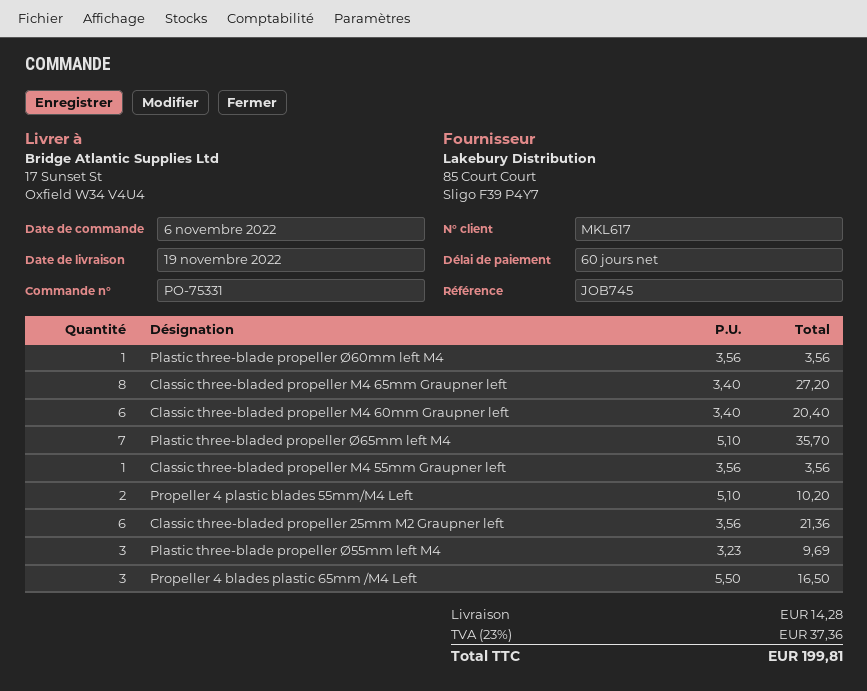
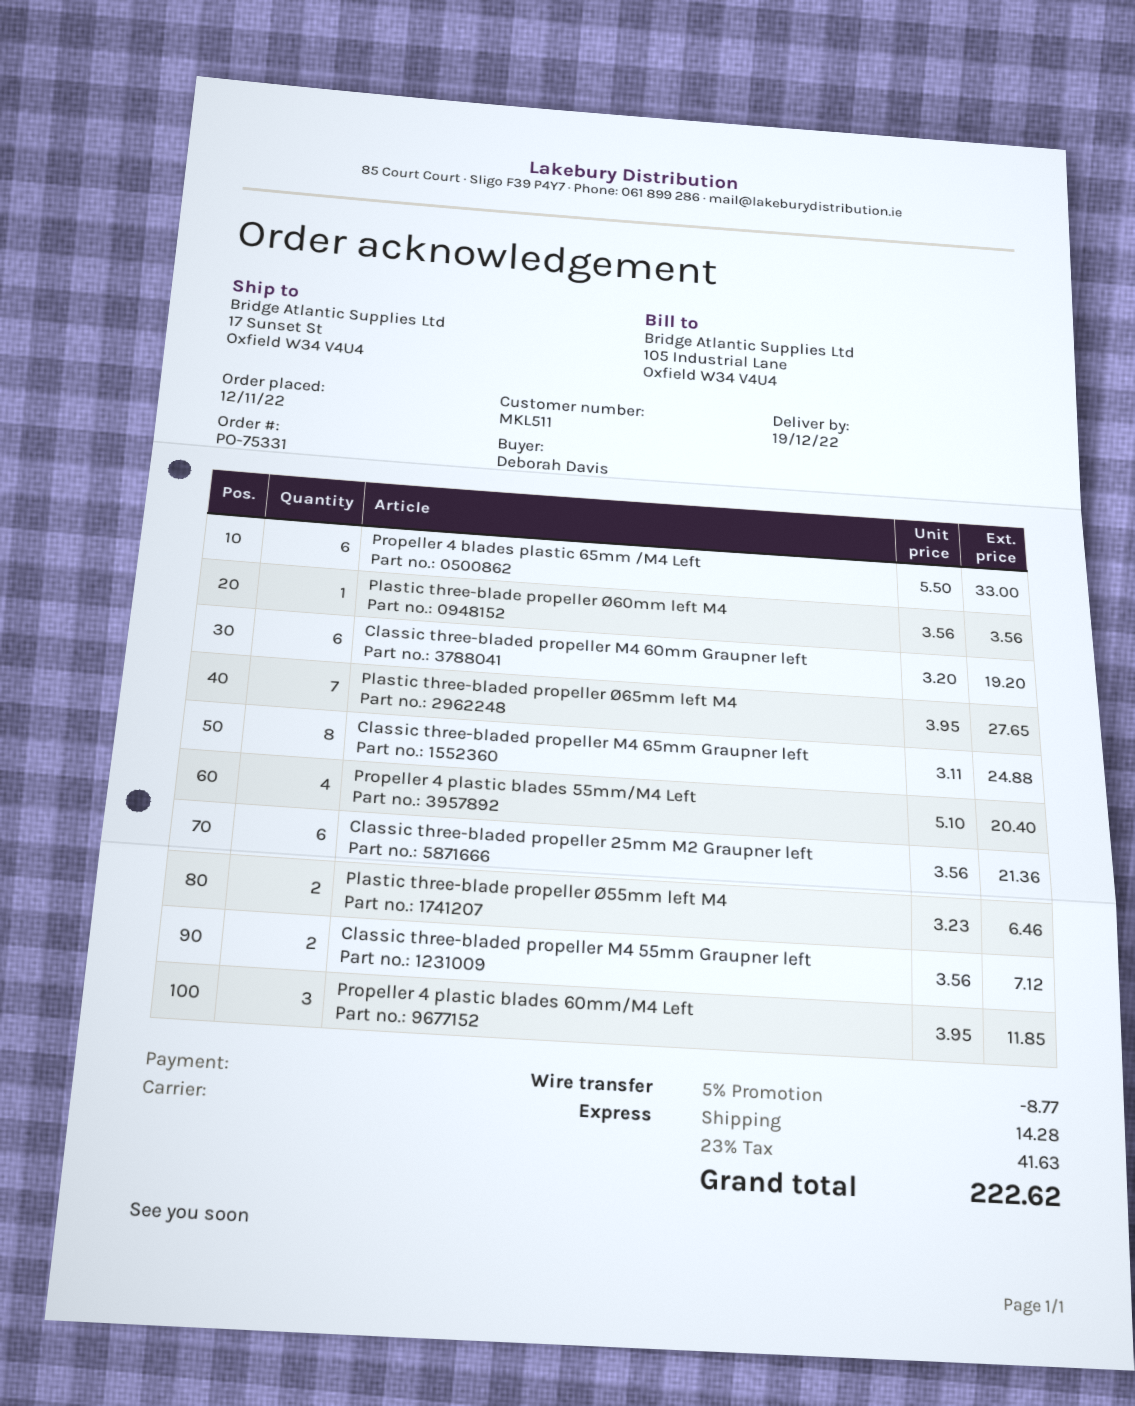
order date: 2022-11-06 -> 2022-11-12
delivery date: 2022-11-19 -> 2022-12-19
customer number: MKL617 -> MKL511
Classic three-bladed propeller M4 65mm Graupner left: 8 x 3.40 = 27.20 -> 8 x 3.11 = 24.88
Classic three-bladed propeller M4 60mm Graupner left: 6 x 3.40 = 20.40 -> 6 x 3.20 = 19.20
Plastic three-bladed propeller Ø65mm left M4: 7 x 5.10 = 35.70 -> 7 x 3.95 = 27.65
Classic three-bladed propeller M4 55mm Graupner left: 1 x 3.56 = 3.56 -> 2 x 3.56 = 7.12
Propeller 4 plastic blades 55mm/M4 Left: 2 x 5.10 = 10.20 -> 4 x 5.10 = 20.40
Plastic three-blade propeller Ø55mm left M4: 3 x 3.23 = 9.69 -> 2 x 3.23 = 6.46
Propeller 4 blades plastic 65mm /M4 Left: 3 x 5.50 = 16.50 -> 6 x 5.50 = 33.00
Propeller 4 plastic blades 60mm/M4 Left: none -> 3 x 3.95 = 11.85
discount: none -> 5% = 8.77
tax: 23% = 37.36 -> 23% = 41.63
total: 199.81 -> 222.62

